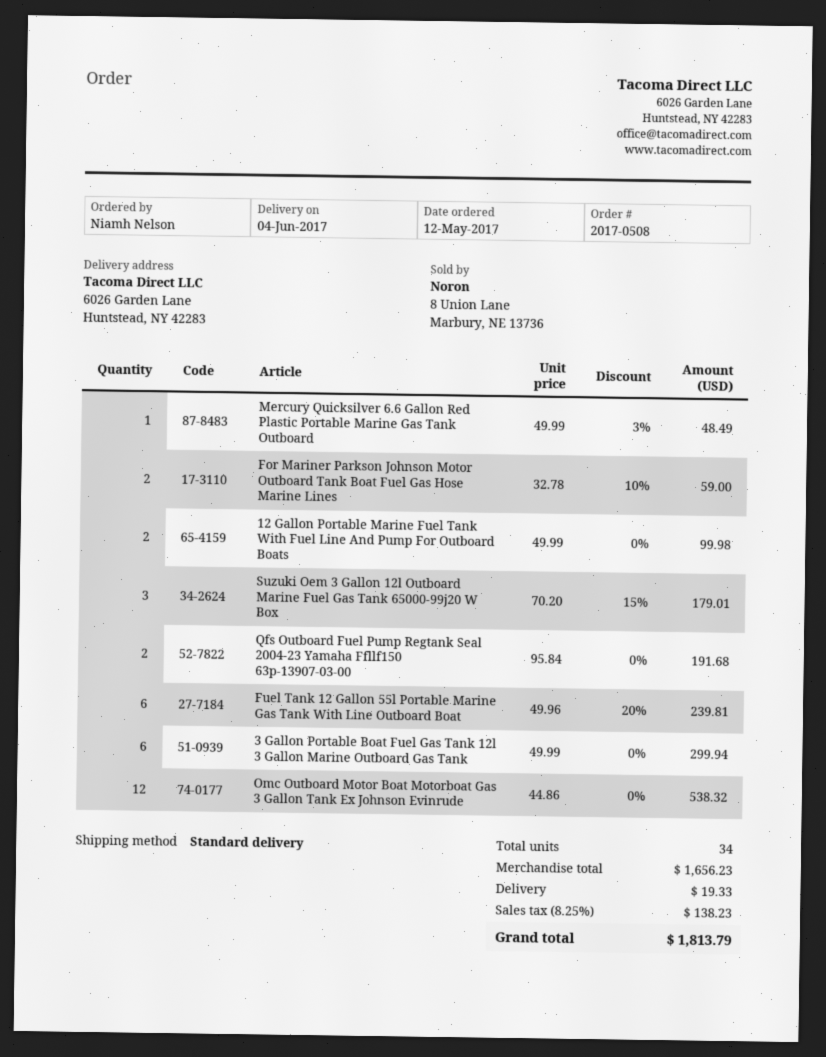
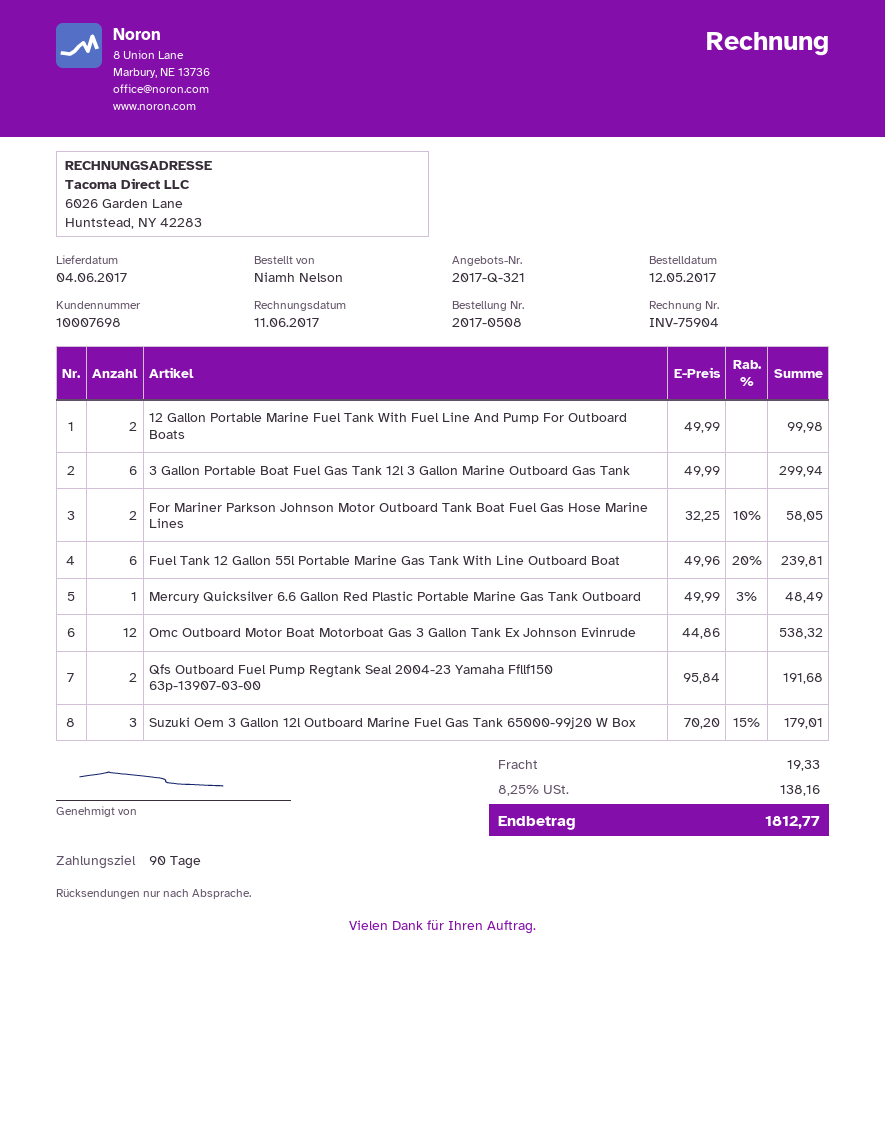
For Mariner Parkson Johnson Motor Outboard Tank Boat Fuel Gas Hose Marine Lines: 2 x 32.78 - 10% = 59.00 -> 2 x 32.25 - 10% = 58.05
tax: 8.25% = 138.23 -> 8.25% = 138.16
total: 1813.79 -> 1812.77

